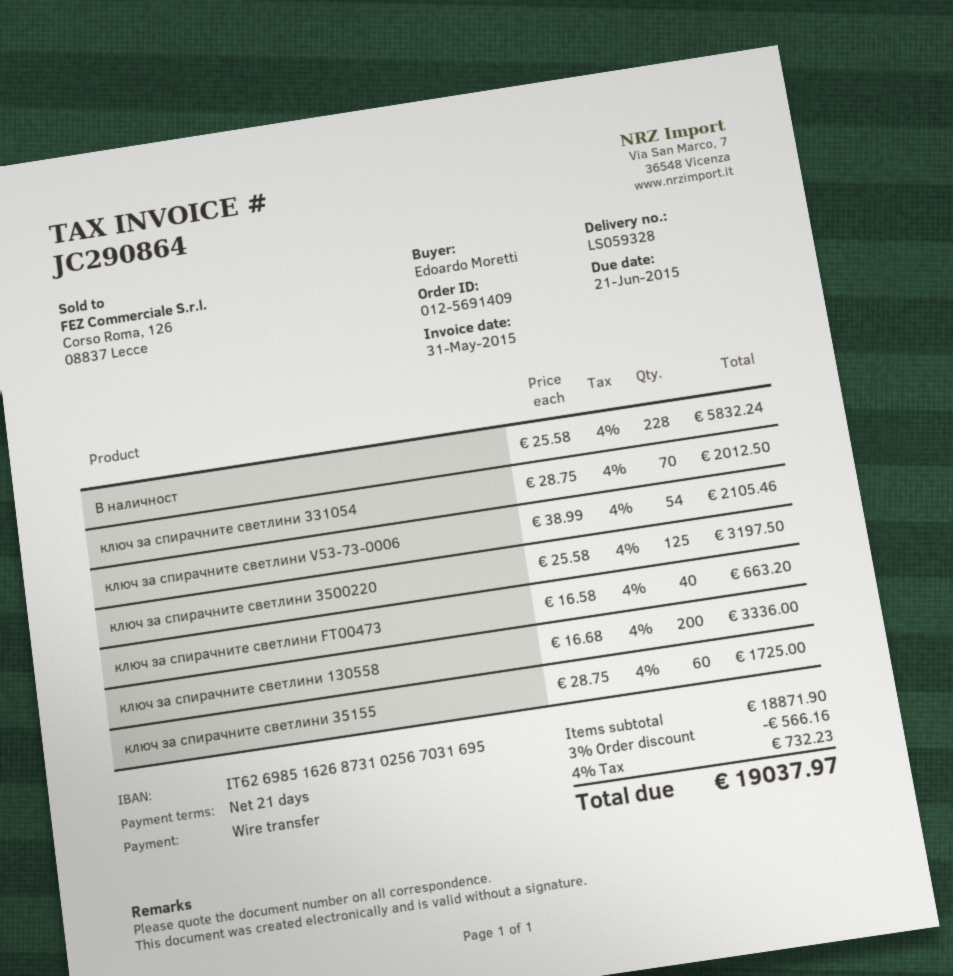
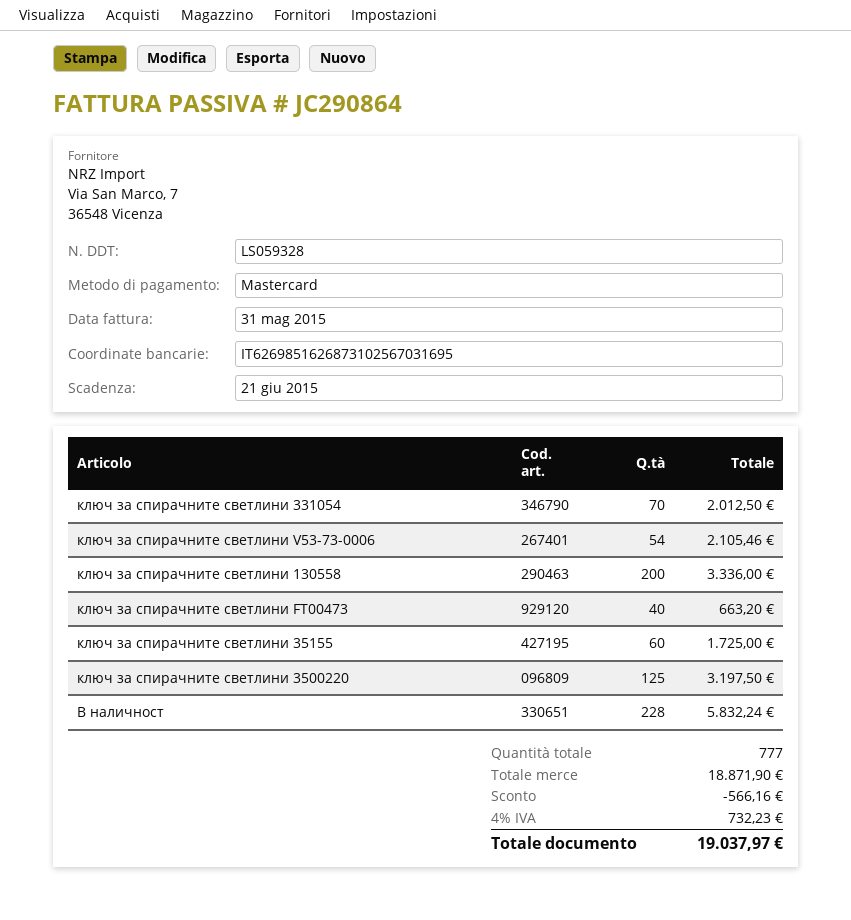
payment method: bank transfer -> Mastercard

